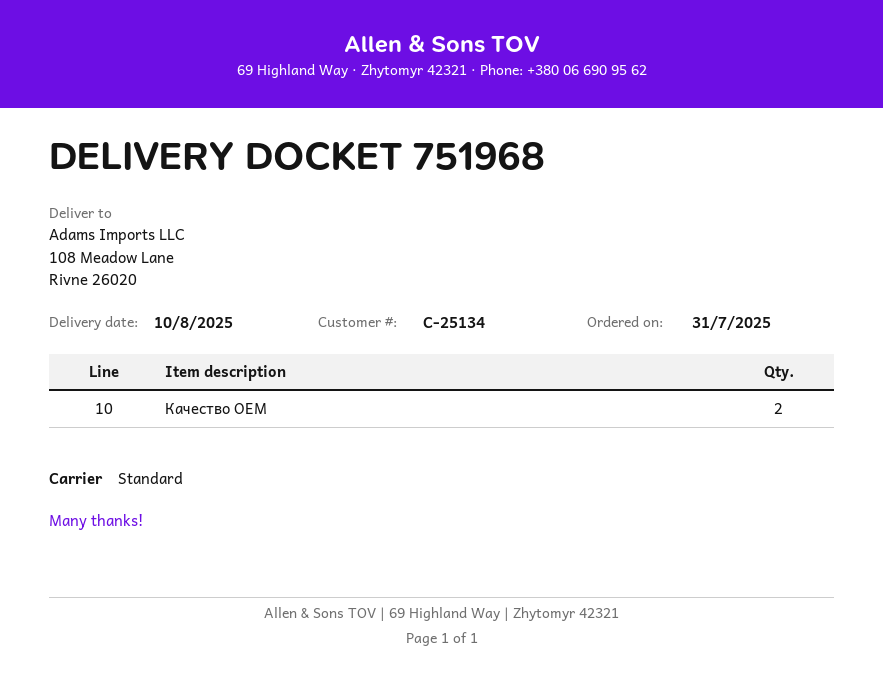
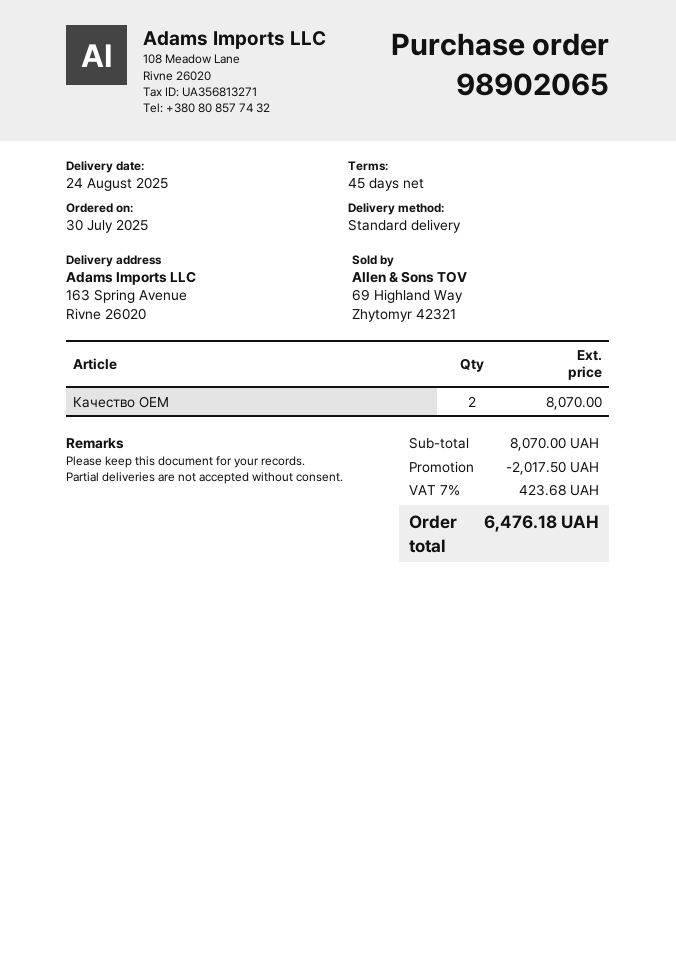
order date: 2025-07-31 -> 2025-07-30
delivery date: 2025-08-10 -> 2025-08-24
ship to: 108 Meadow Lane, Rivne 26020 -> 163 Spring Avenue, Rivne 26020

